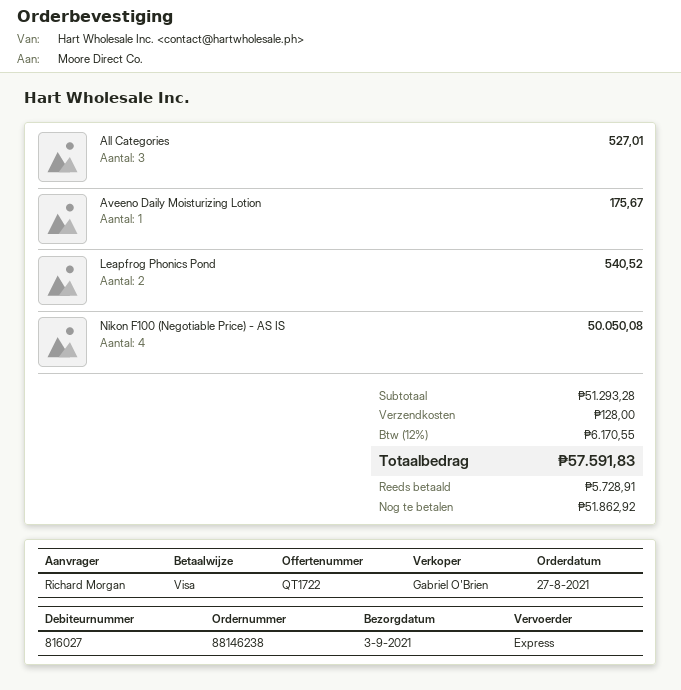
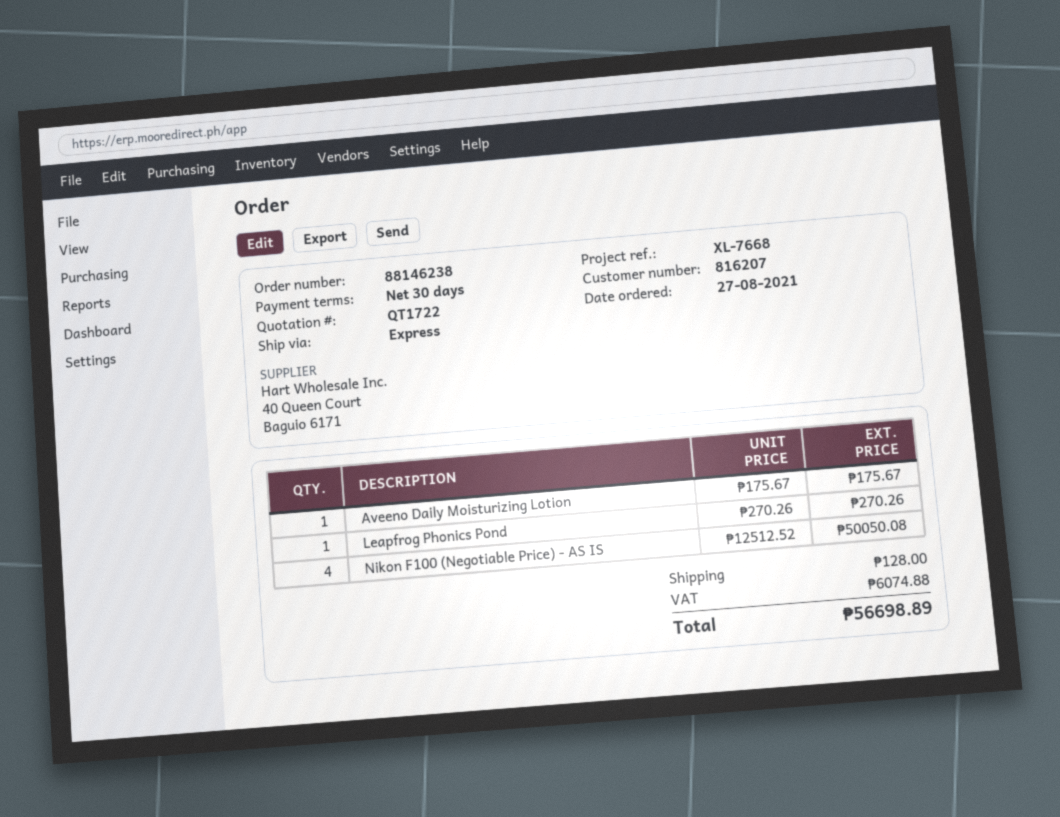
customer number: 816027 -> 816207
All Categories: 3 for 527.01 -> none
Leapfrog Phonics Pond: 2 for 540.52 -> 1 for 270.26
tax: 6170.55 -> 6074.88
total: 57591.83 -> 56698.89

